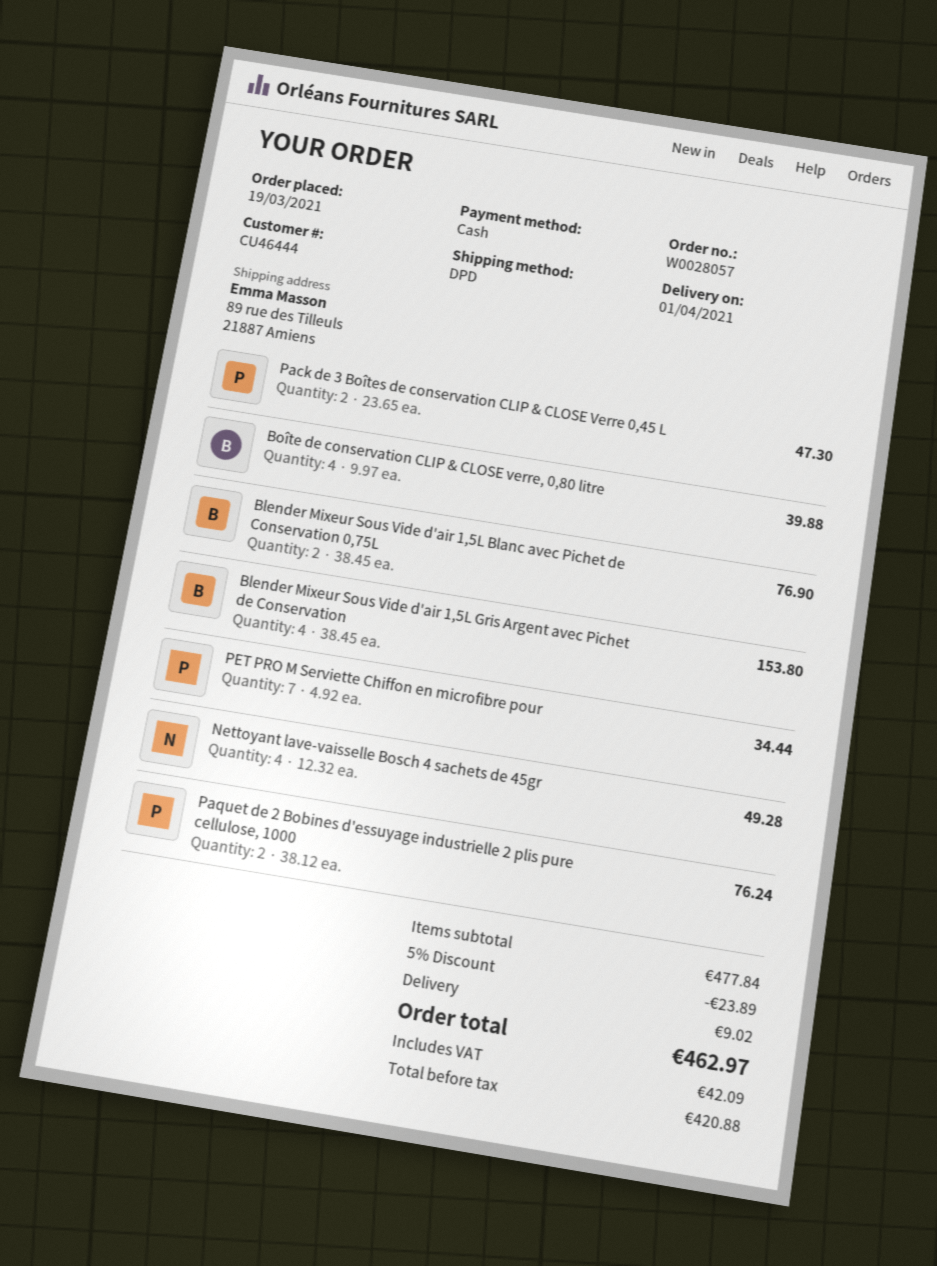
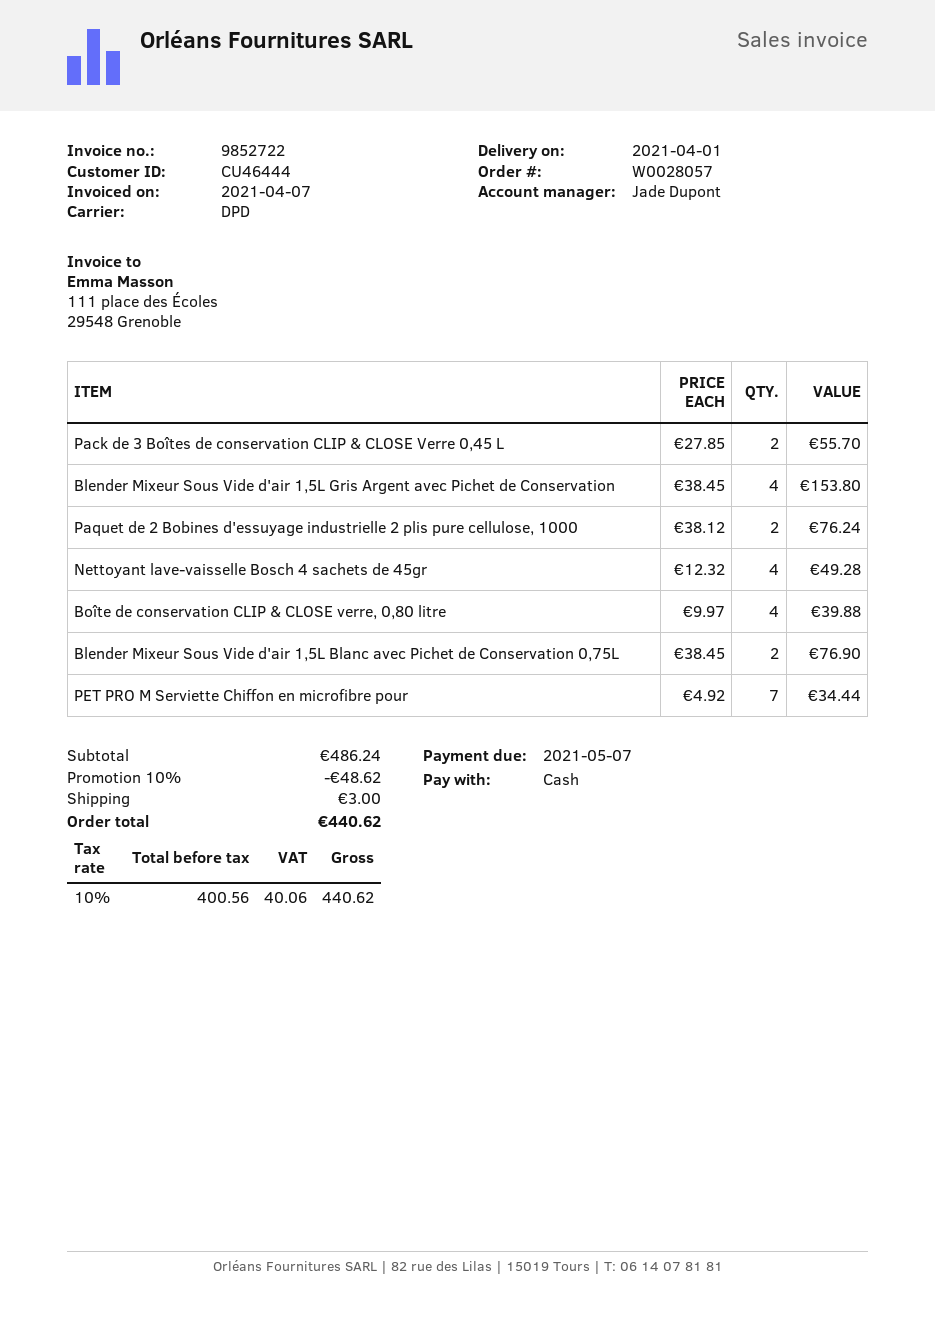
Pack de 3 Boîtes de conservation CLIP & CLOSE Verre 0,45 L: 2 x 23.65 = 47.30 -> 2 x 27.85 = 55.70
subtotal: 477.84 -> 486.24
discount: 5% = 23.89 -> 10% = 48.62
shipping: 9.02 -> 3.00
net: 420.88 -> 400.56
tax: 42.09 -> 40.06
total: 462.97 -> 440.62

